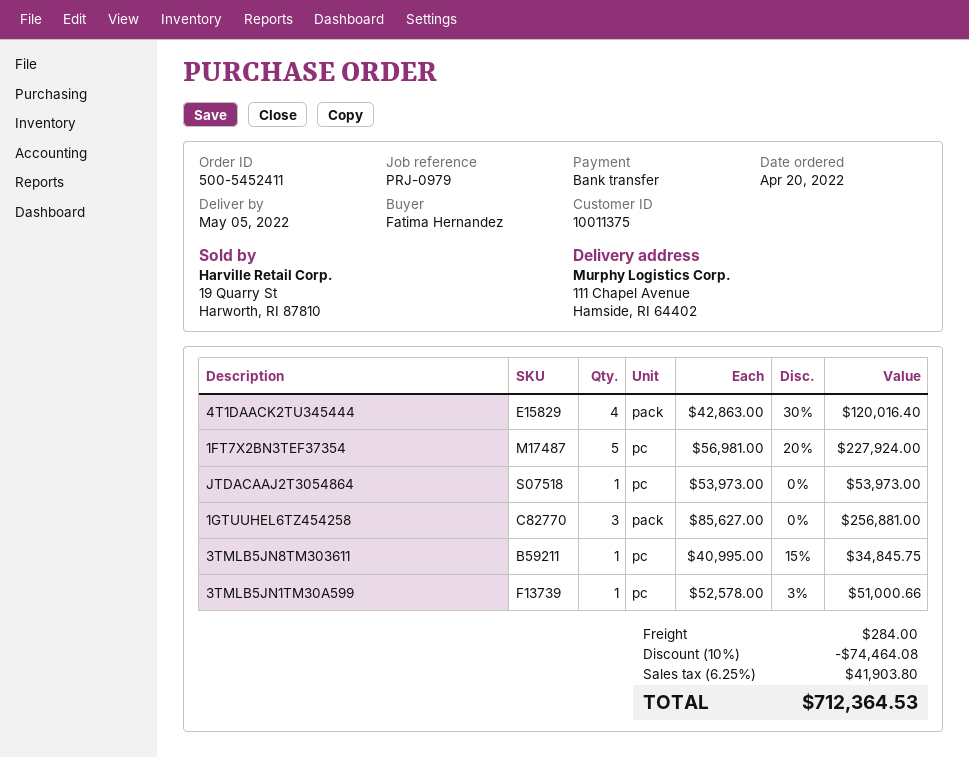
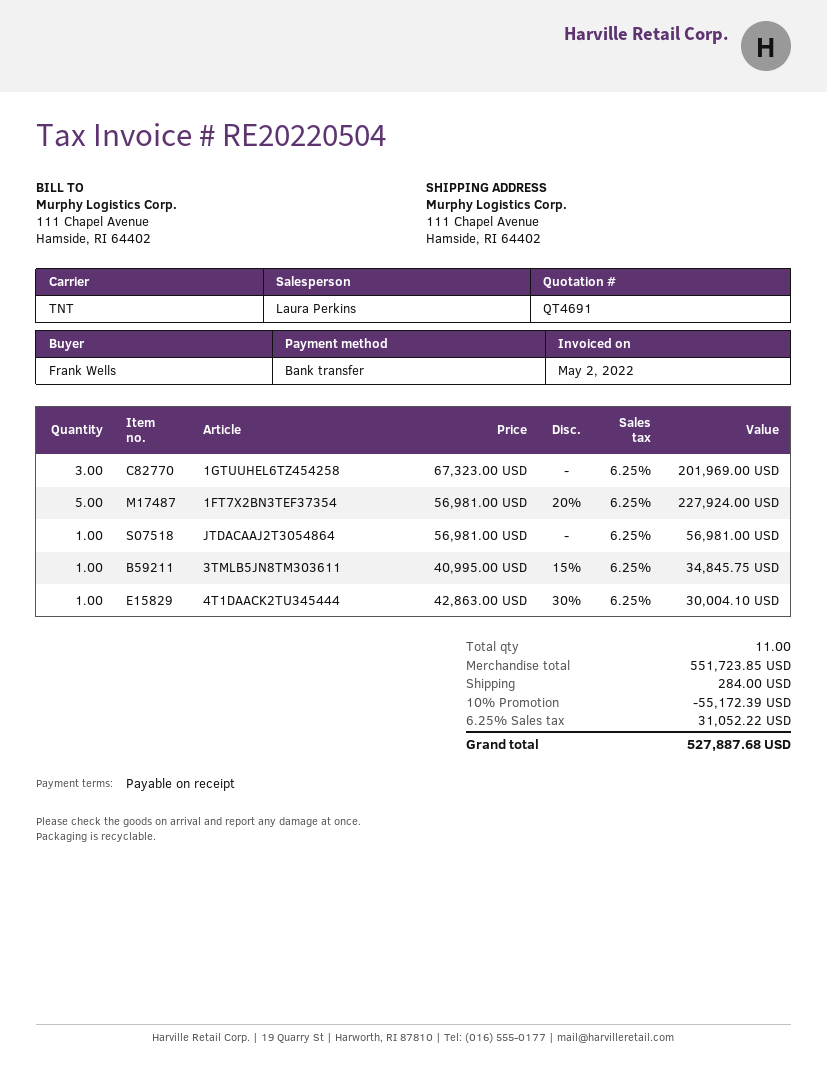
ordered by: Fatima Hernandez -> Frank Wells
4T1DAACK2TU345444: 4 x 42863.00 - 30% = 120016.40 -> 1 x 42863.00 - 30% = 30004.10
JTDACAAJ2T3054864: 1 x 53973.00 = 53973.00 -> 1 x 56981.00 = 56981.00
1GTUUHEL6TZ454258: 3 x 85627.00 = 256881.00 -> 3 x 67323.00 = 201969.00
3TMLB5JN1TM30A599: 1 x 52578.00 - 3% = 51000.66 -> none
discount: 10% = 74464.08 -> 10% = 55172.39
tax: 6.25% = 41903.80 -> 6.25% = 31052.22
total: 712364.53 -> 527887.68

